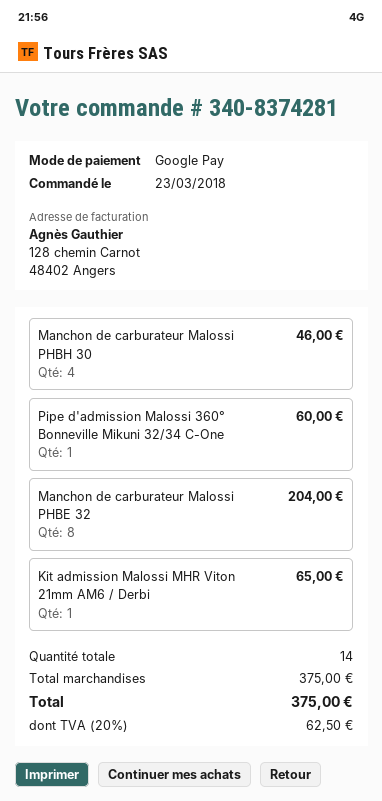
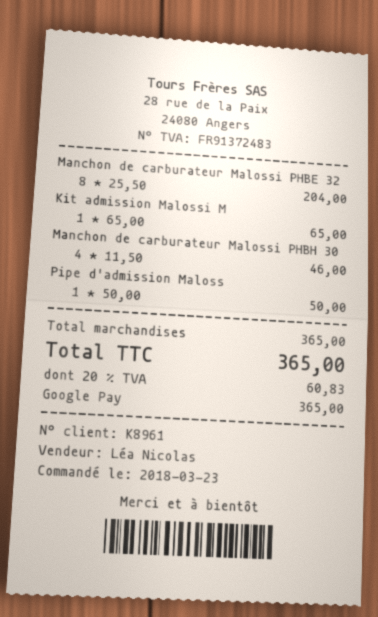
Pipe d'admission Malossi 360° Bonneville Mikuni 32/34 C-One: 1 for 60.00 -> 1 for 50.00
subtotal: 375.00 -> 365.00
tax: 20% = 62.50 -> 20% = 60.83
total: 375.00 -> 365.00

